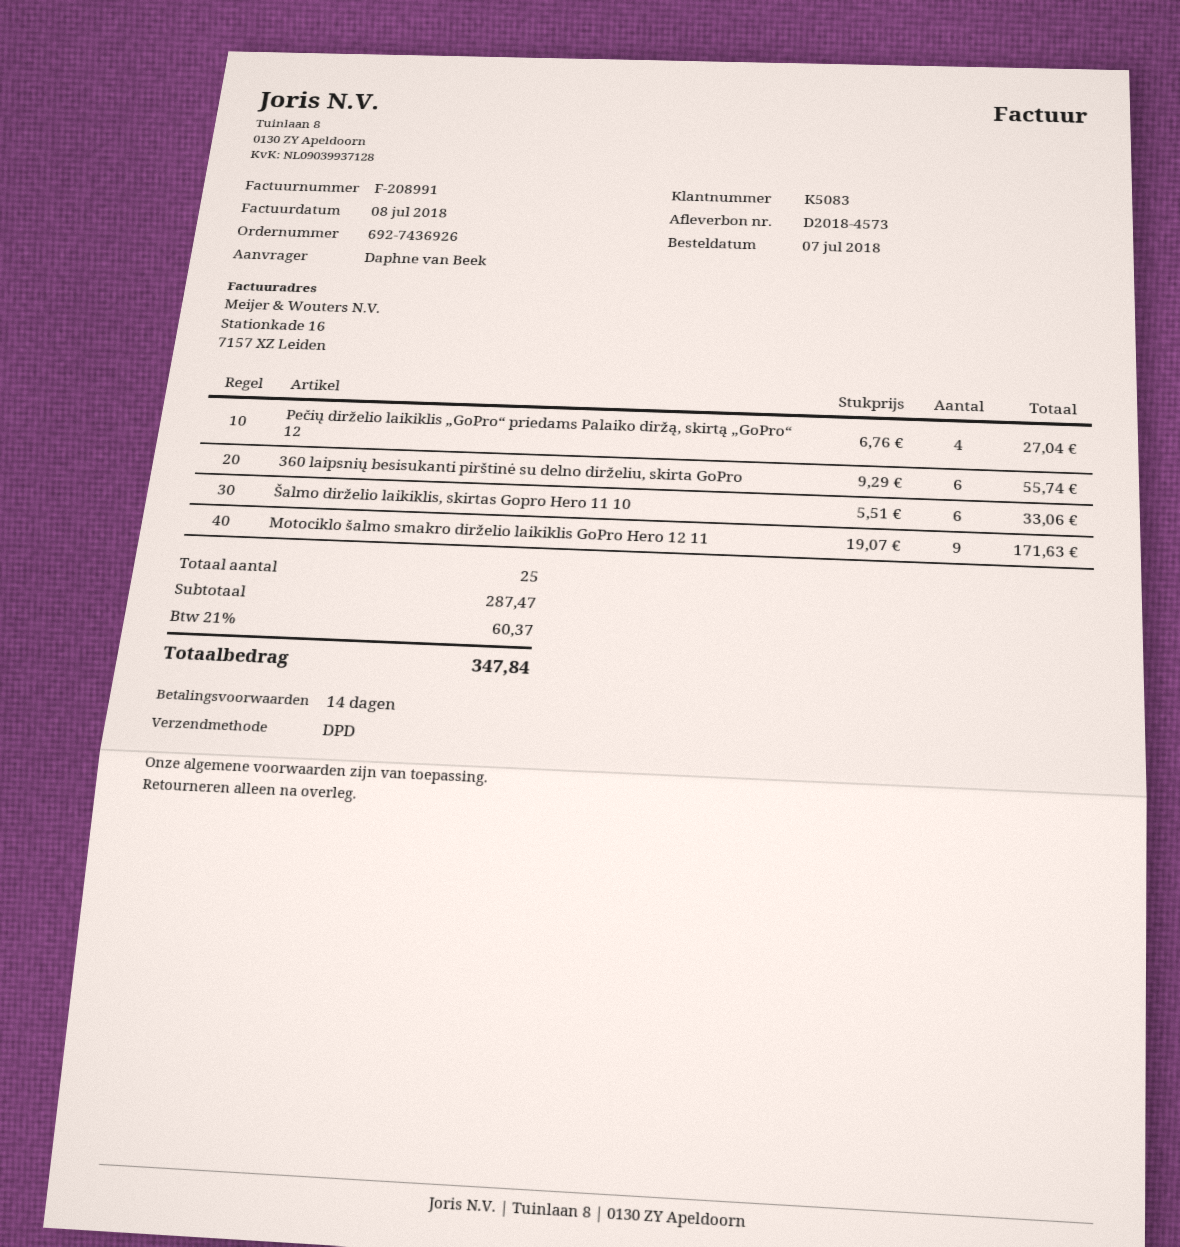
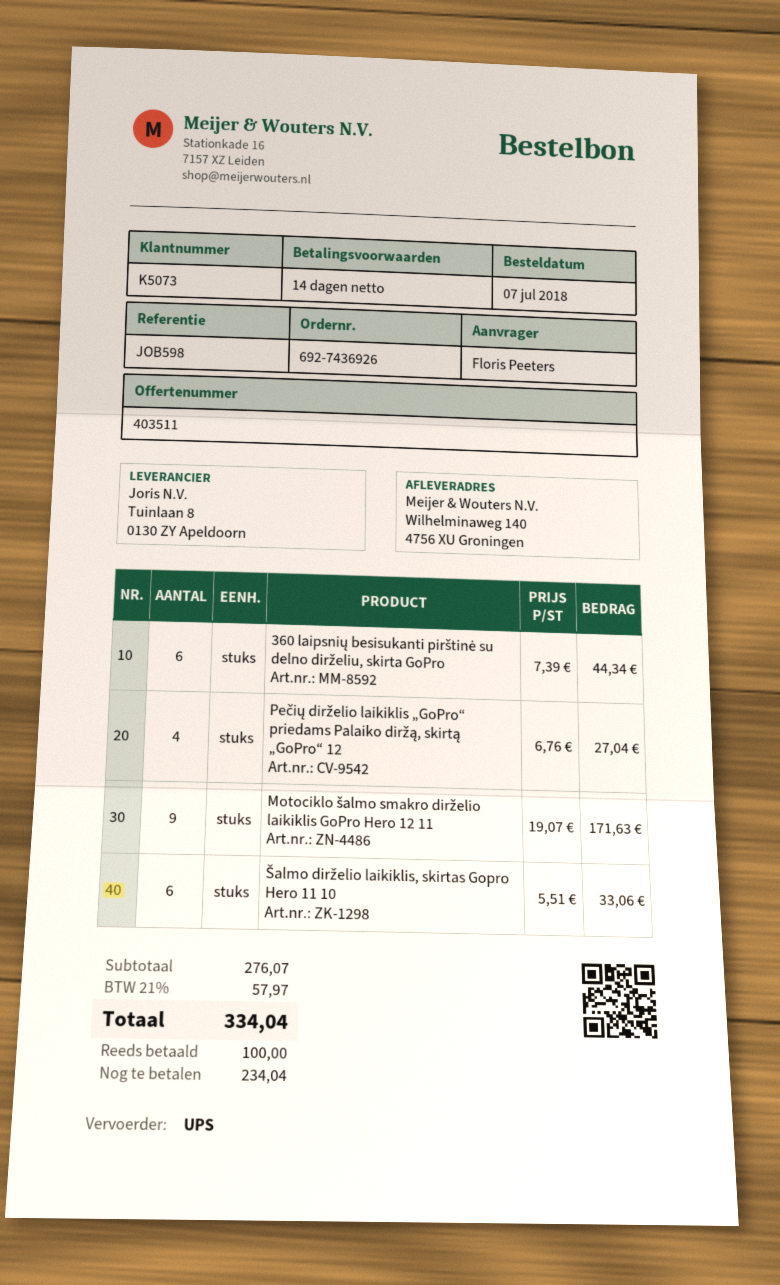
customer number: K5083 -> K5073
ordered by: Daphne van Beek -> Floris Peeters
shipping method: DPD -> UPS
360 laipsnių besisukanti pirštinė su delno dirželiu, skirta GoPro: 6 x 9.29 = 55.74 -> 6 x 7.39 = 44.34
subtotal: 287.47 -> 276.07
tax: 21% = 60.37 -> 21% = 57.97
total: 347.84 -> 334.04

